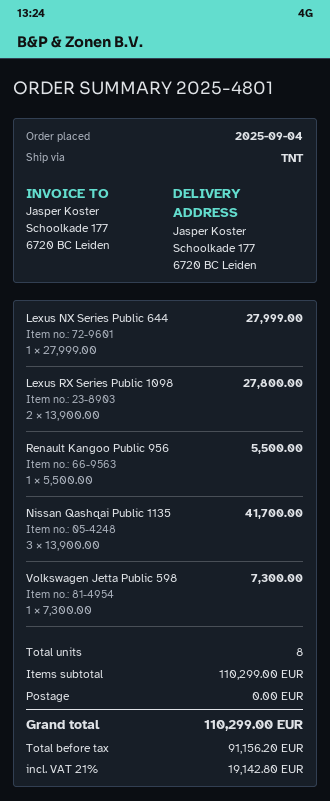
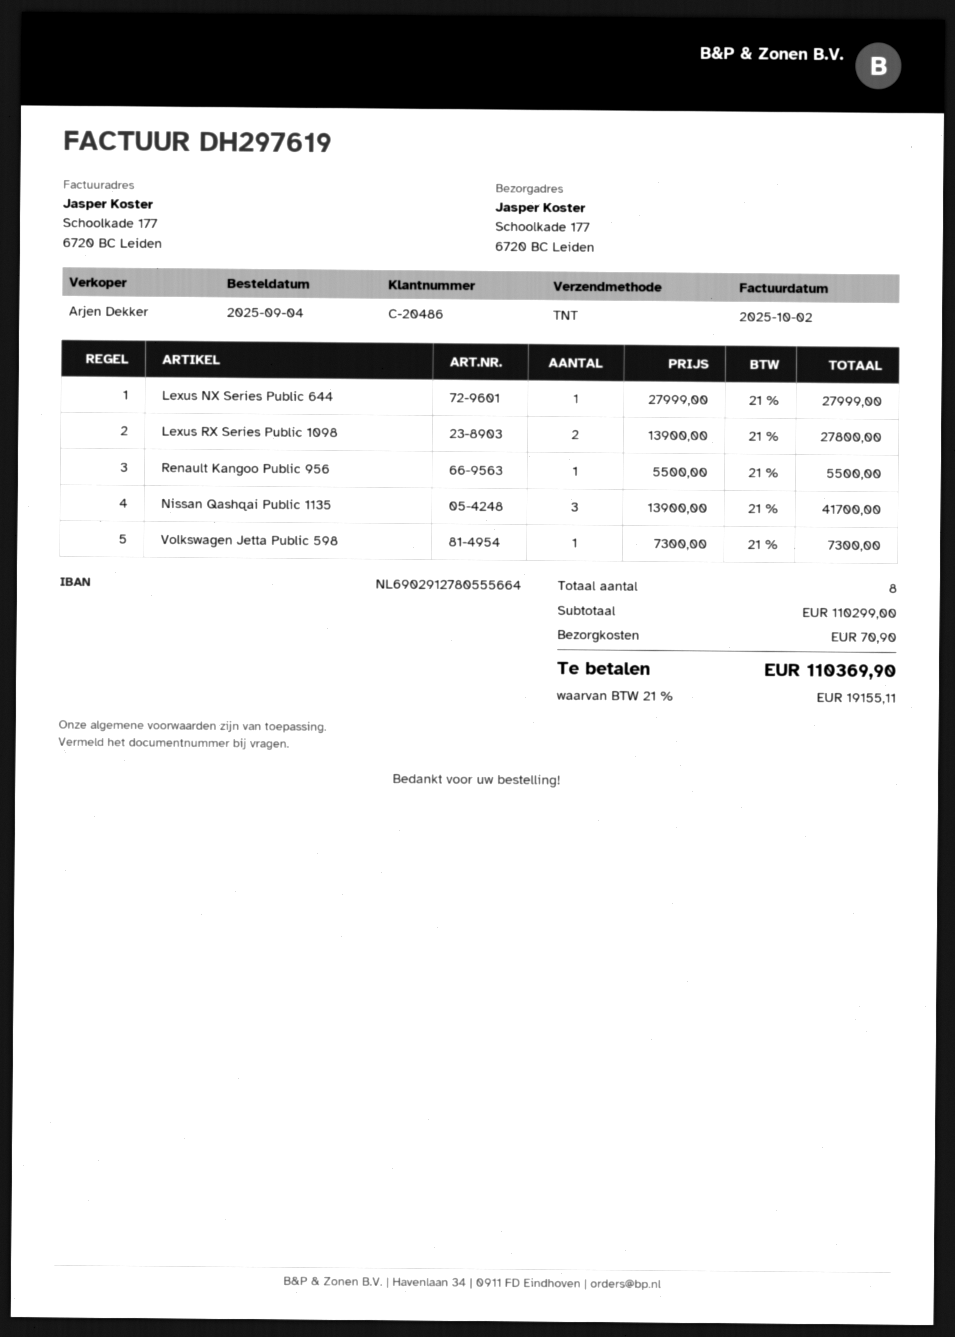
shipping: 0.00 -> 70.90
tax: 21% = 19142.80 -> 21% = 19155.11
total: 110299.00 -> 110369.90

